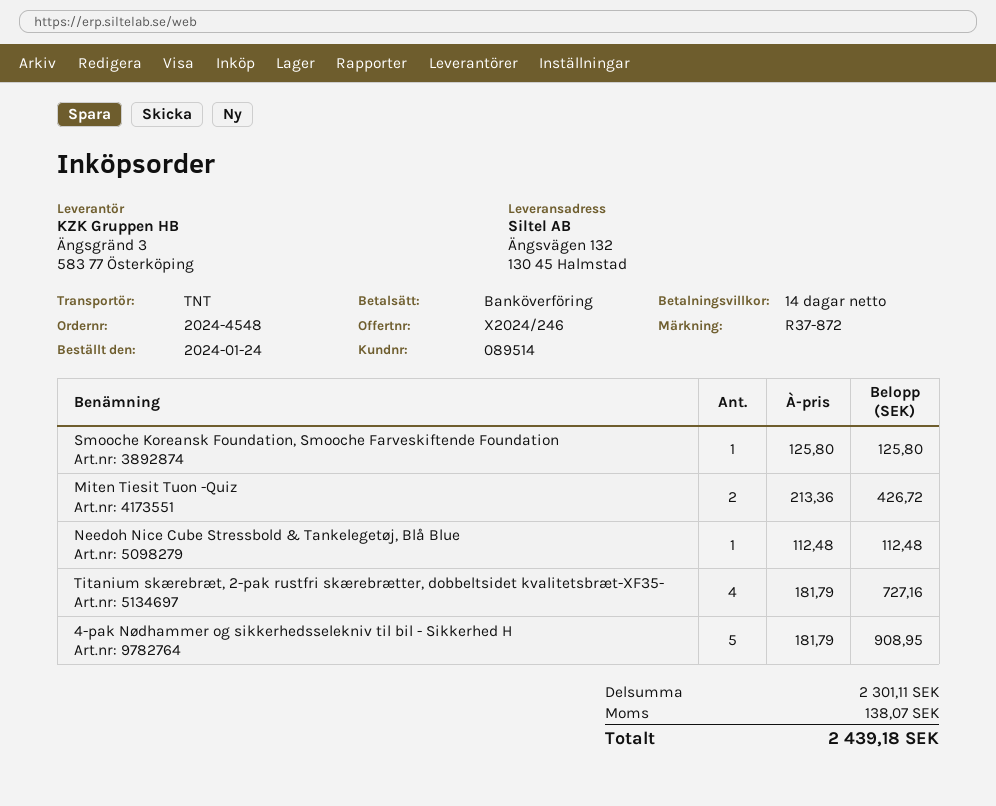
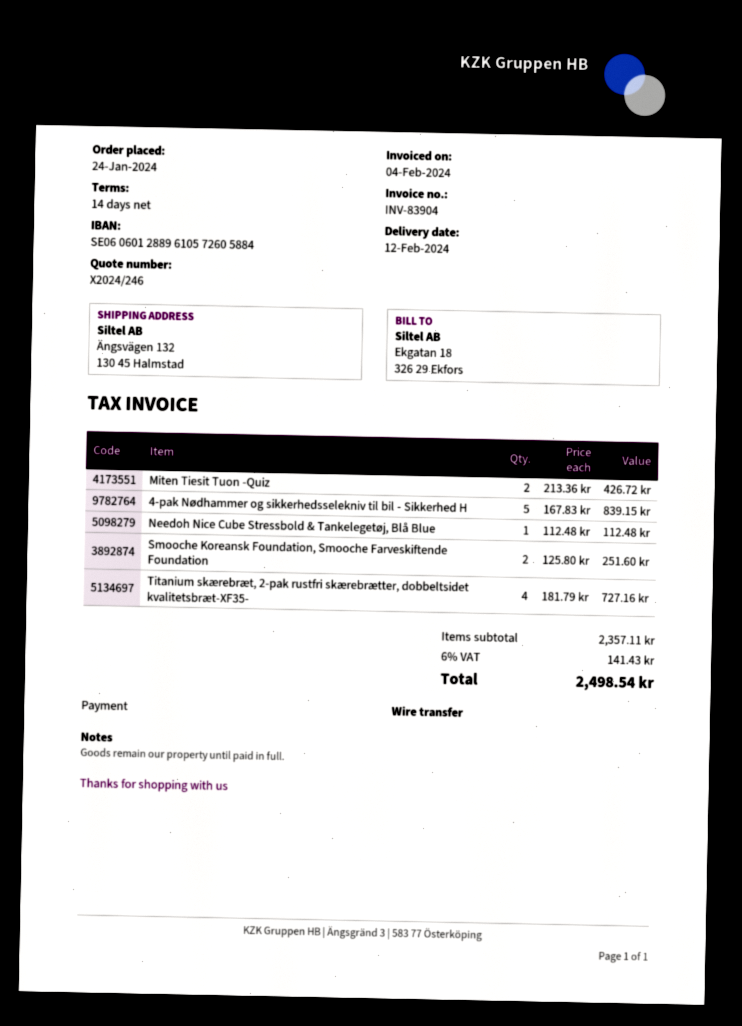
Smooche Koreansk Foundation, Smooche Farveskiftende Foundation: 1 x 125.80 = 125.80 -> 2 x 125.80 = 251.60
4-pak Nødhammer og sikkerhedsselekniv til bil - Sikkerhed H: 5 x 181.79 = 908.95 -> 5 x 167.83 = 839.15
subtotal: 2301.11 -> 2357.11
tax: 138.07 -> 141.43
total: 2439.18 -> 2498.54

